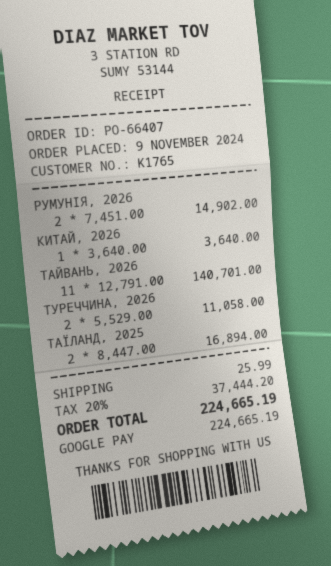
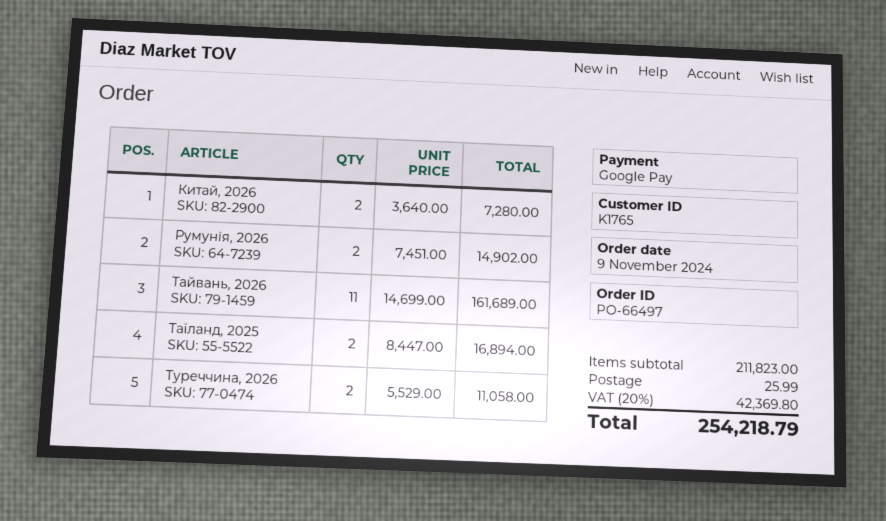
order number: PO-66407 -> PO-66497
КИТАЙ, 2026: 1 x 3640.00 = 3640.00 -> 2 x 3640.00 = 7280.00
ТАЙВАНЬ, 2026: 11 x 12791.00 = 140701.00 -> 11 x 14699.00 = 161689.00
tax: 20% = 37444.20 -> 20% = 42369.80
total: 224665.19 -> 254218.79

